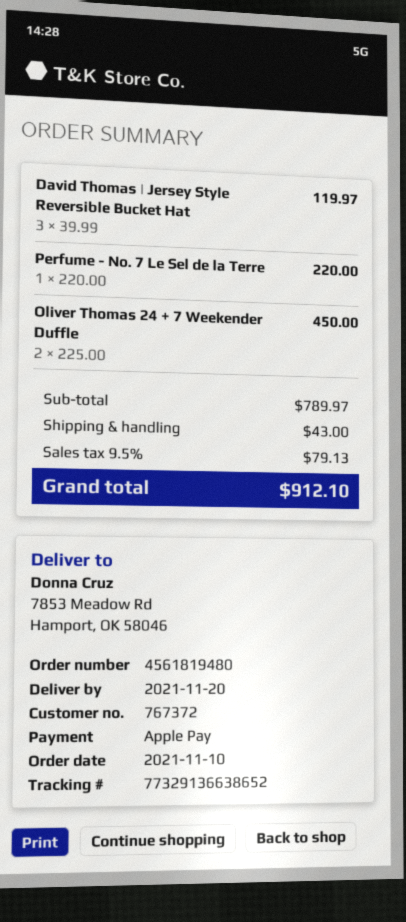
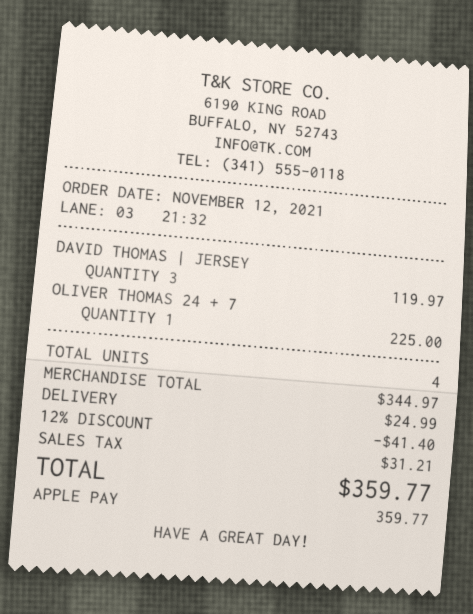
order date: 2021-11-10 -> 2021-11-12
Perfume - No. 7 Le Sel de la Terre: 1 for 220.00 -> none
Oliver Thomas 24 + 7 Weekender Duffle: 2 for 450.00 -> 1 for 225.00
subtotal: 789.97 -> 344.97
discount: none -> 12% = 41.40
shipping: 43.00 -> 24.99
tax: 79.13 -> 31.21
total: 912.10 -> 359.77

